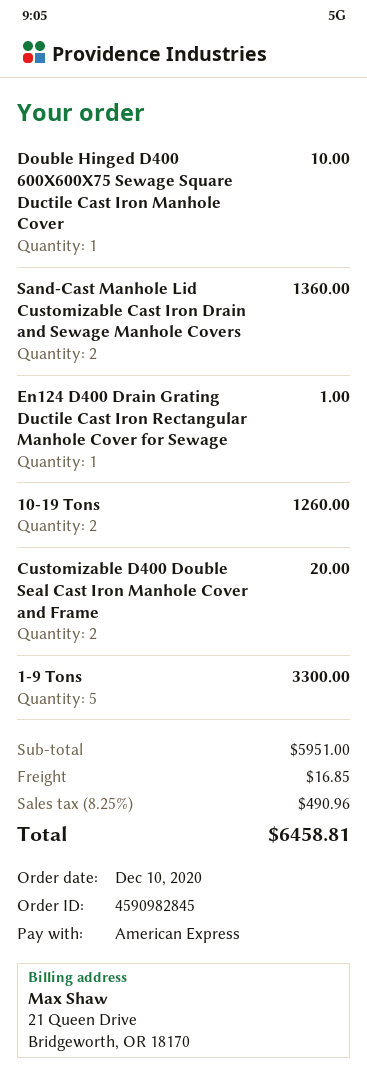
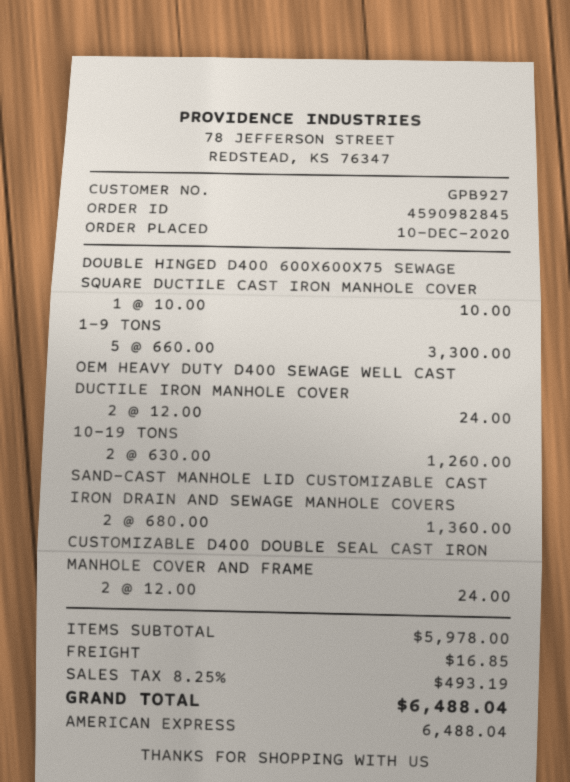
En124 D400 Drain Grating Ductile Cast Iron Rectangular Manhole Cover for Sewage: 1 for 1.00 -> none
Customizable D400 Double Seal Cast Iron Manhole Cover and Frame: 2 for 20.00 -> 2 for 24.00
OEM HEAVY DUTY D400 SEWAGE WELL CAST DUCTILE IRON MANHOLE COVER: none -> 2 for 24.00
subtotal: 5951.00 -> 5978.00
tax: 8.25% = 490.96 -> 8.25% = 493.19
total: 6458.81 -> 6488.04

